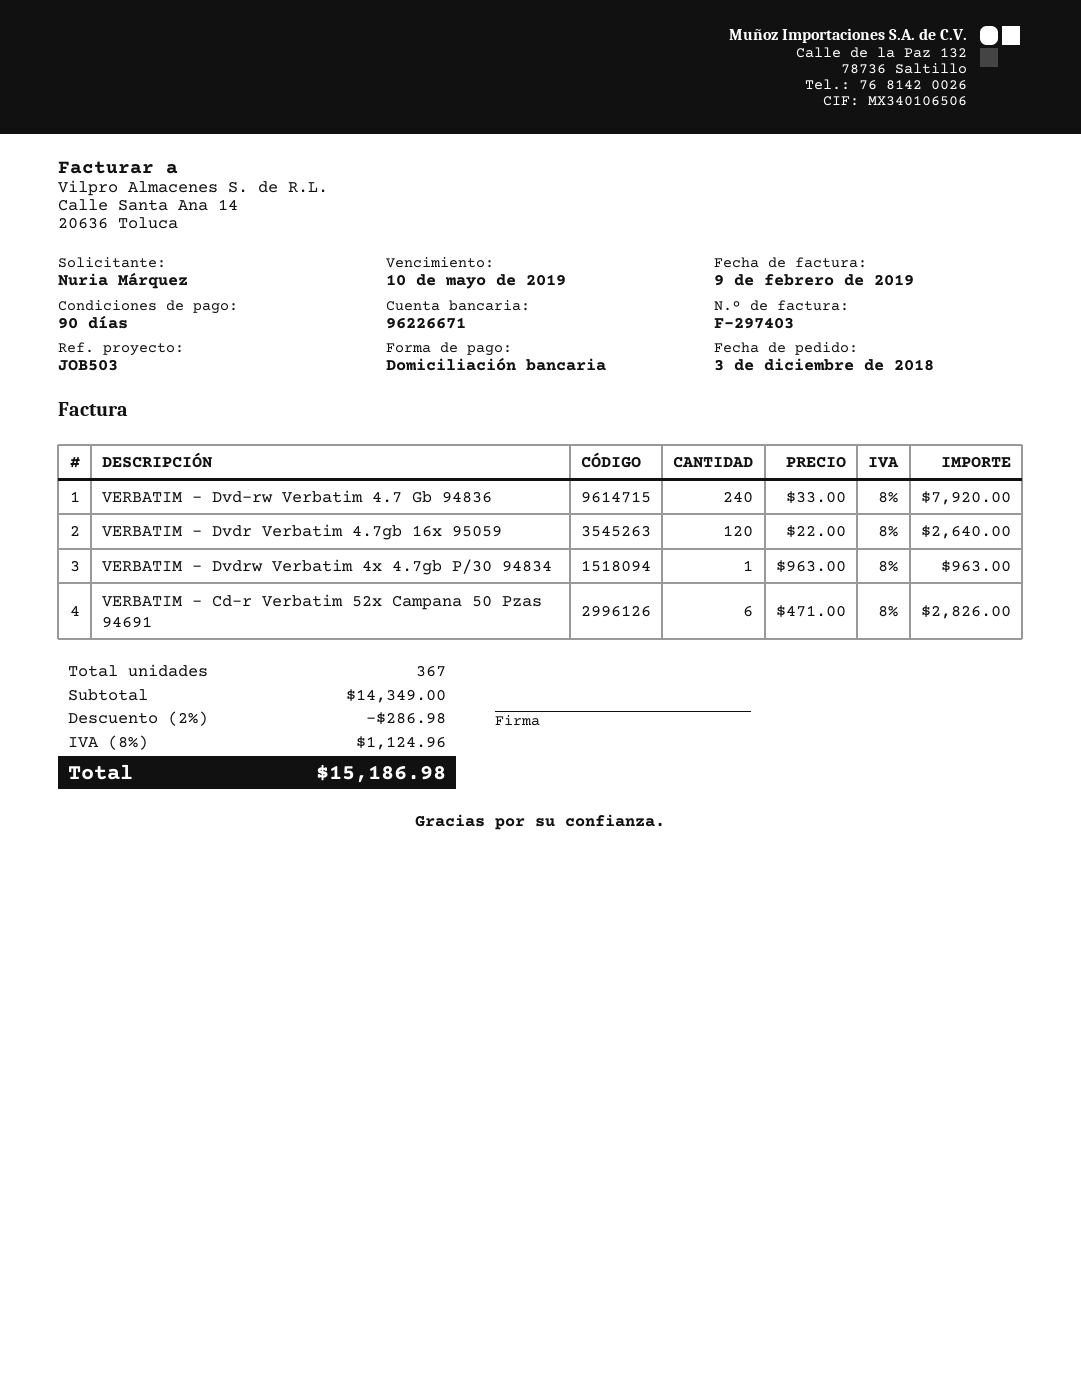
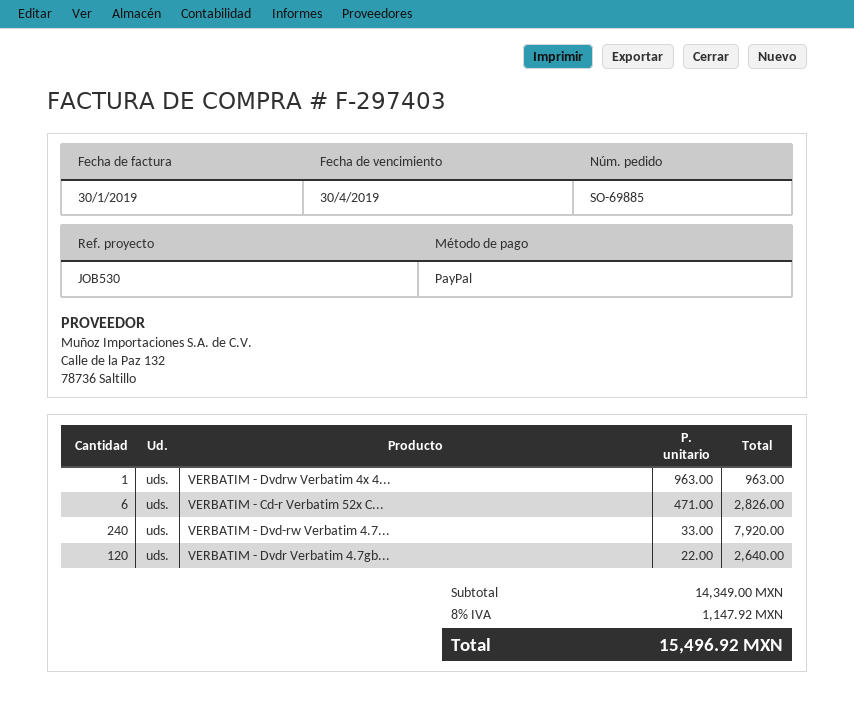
invoice date: 2019-02-09 -> 2019-01-30
due date: 2019-05-10 -> 2019-04-30
reference: JOB503 -> JOB530
payment method: direct debit -> PayPal
discount: 2% = 286.98 -> none
tax: 8% = 1124.96 -> 8% = 1147.92
total: 15186.98 -> 15496.92

